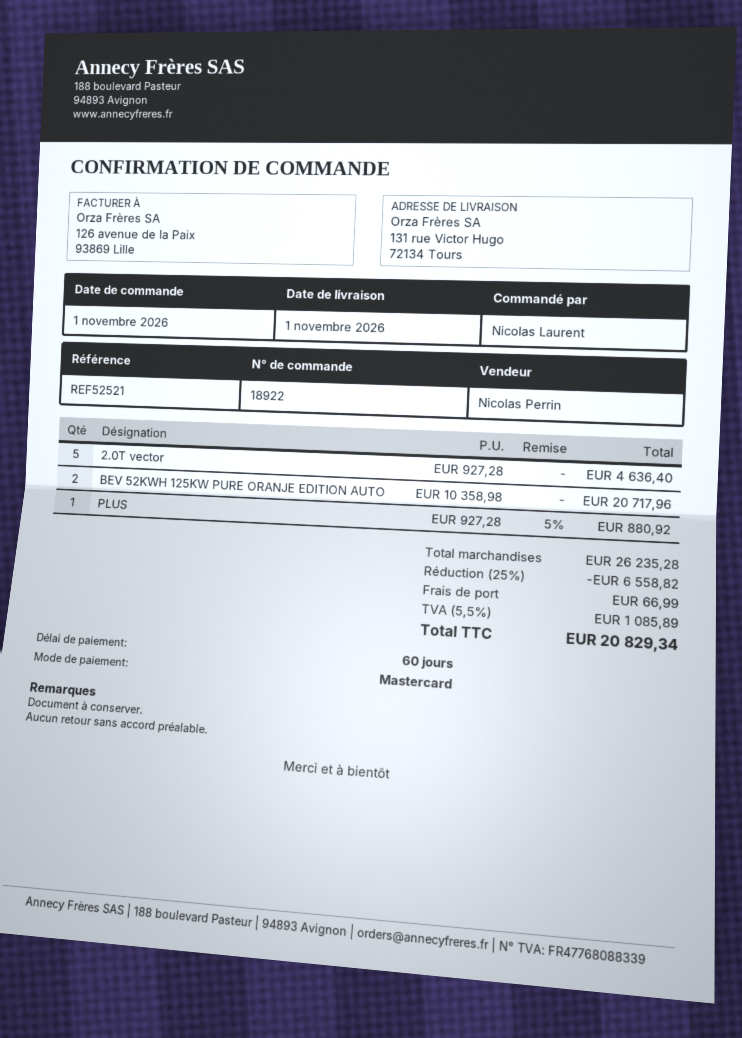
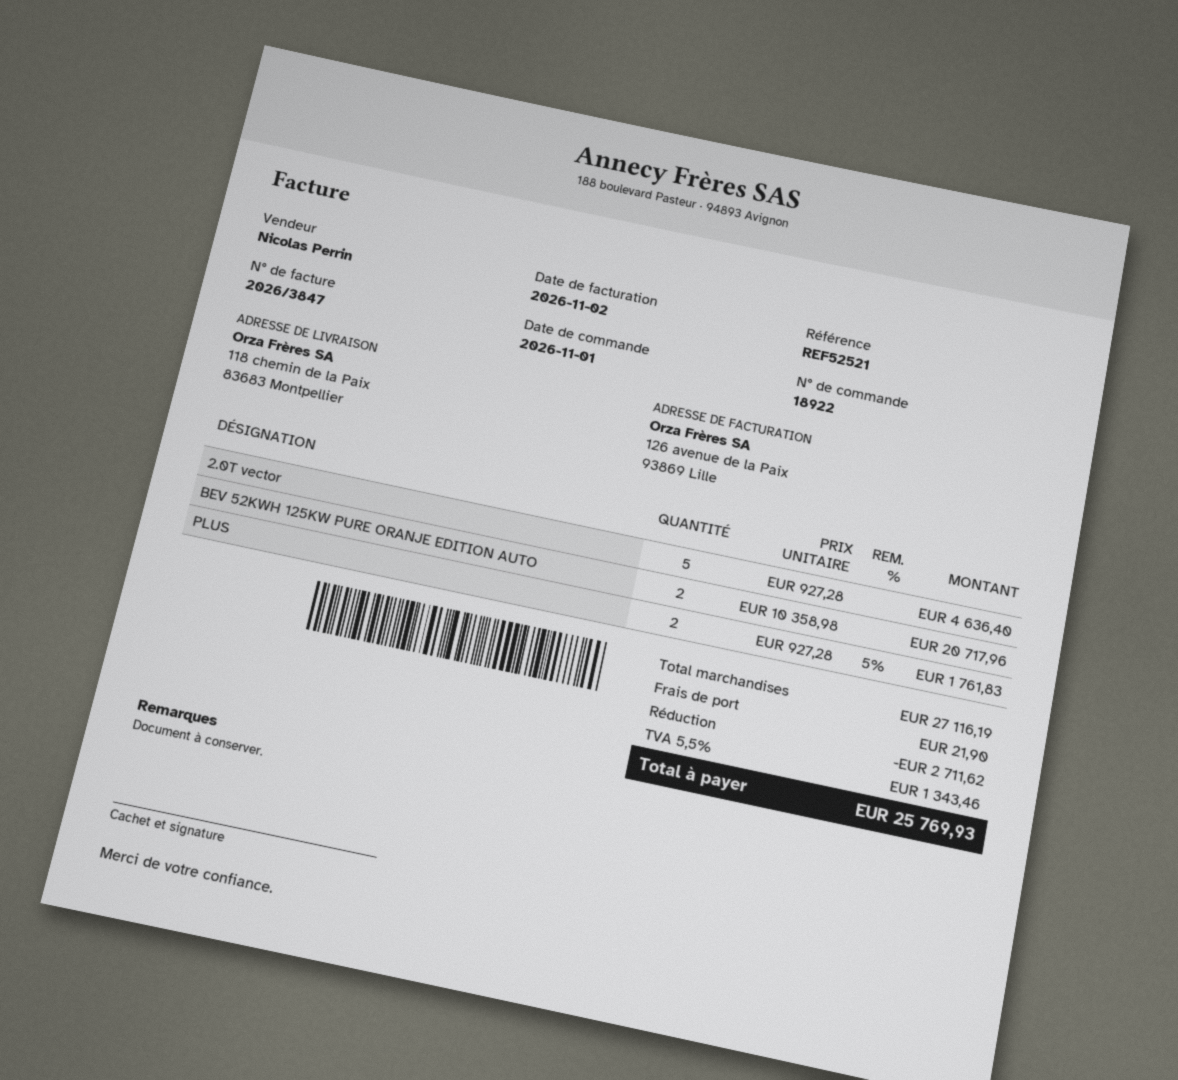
ship to: 131 rue Victor Hugo, 72134 Tours -> 118 chemin de la Paix, 83683 Montpellier
PLUS: 1 x 927.28 - 5% = 880.92 -> 2 x 927.28 - 5% = 1761.83
subtotal: 26235.28 -> 27116.19
discount: 6558.82 -> 2711.62
shipping: 66.99 -> 21.90
tax: 5.5% = 1085.89 -> 5.5% = 1343.46
total: 20829.34 -> 25769.93

